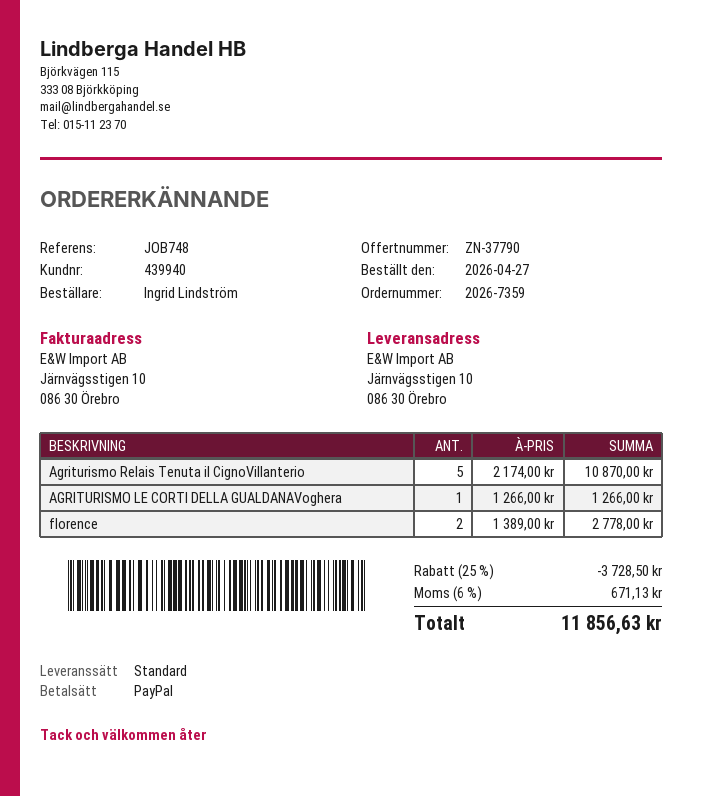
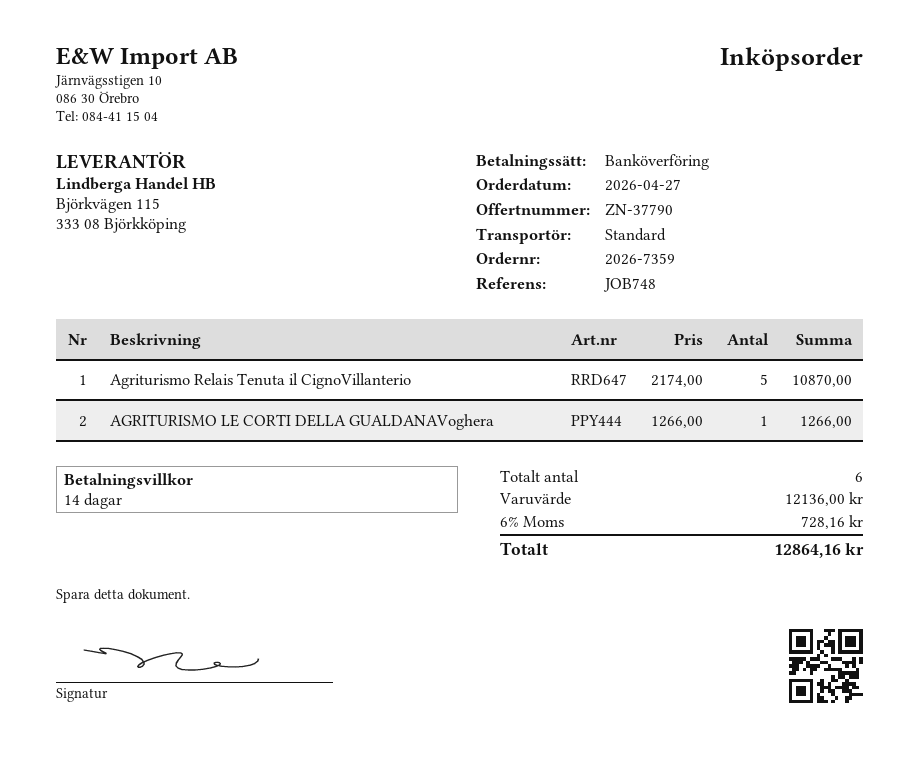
payment method: PayPal -> bank transfer
florence: 2 x 1389.00 = 2778.00 -> none
discount: 25% = 3728.50 -> none
tax: 6% = 671.13 -> 6% = 728.16
total: 11856.63 -> 12864.16

